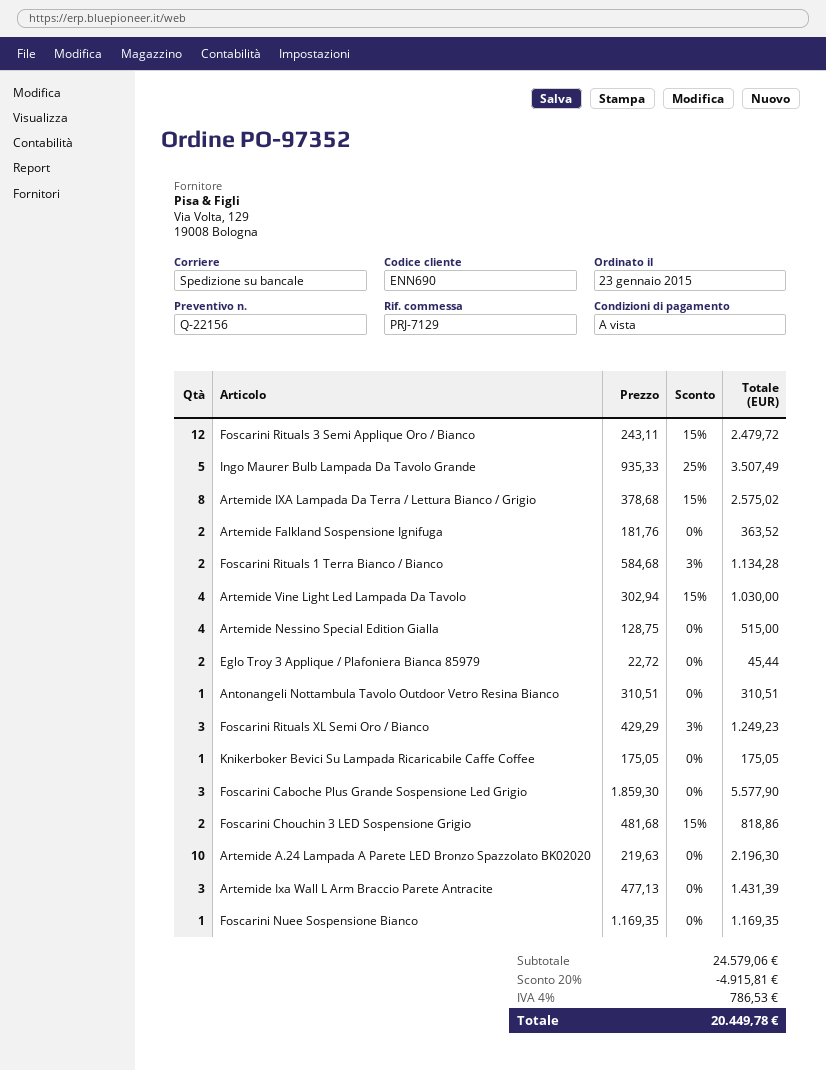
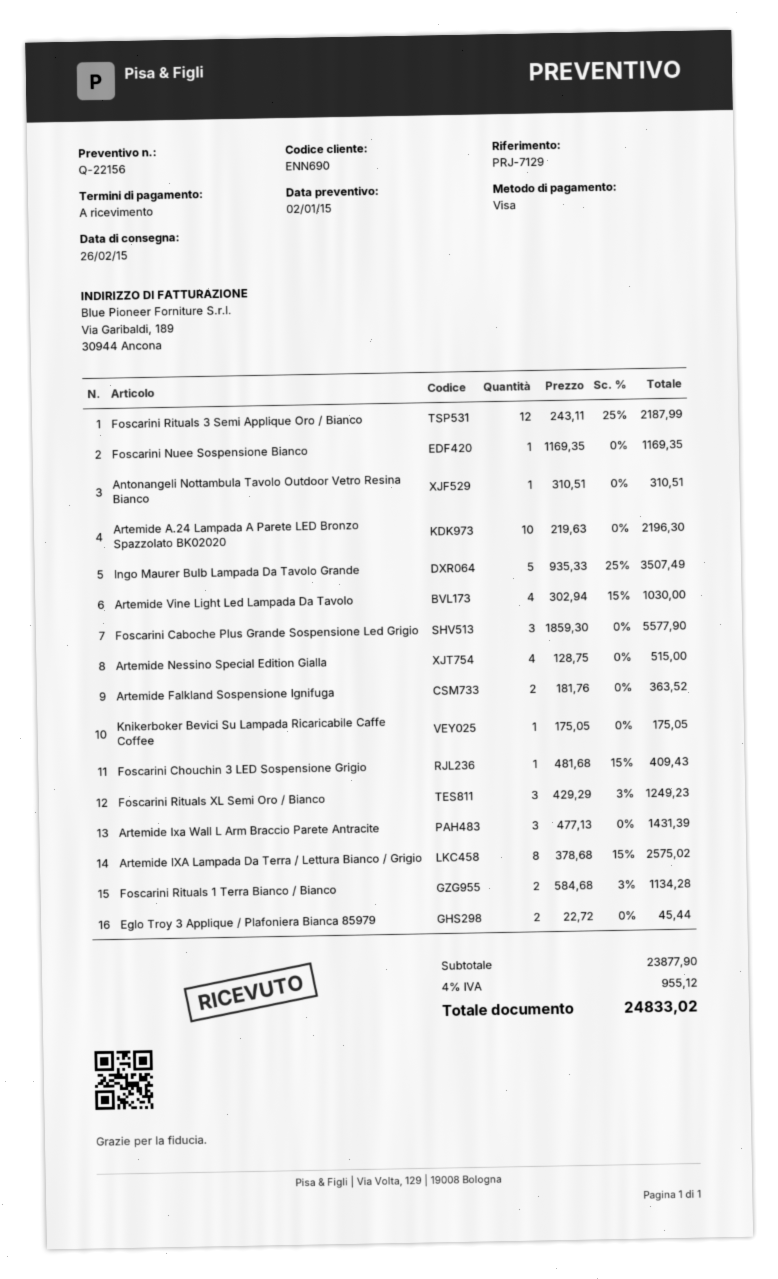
Foscarini Rituals 3 Semi Applique Oro / Bianco: 12 x 243.11 - 15% = 2479.72 -> 12 x 243.11 - 25% = 2187.99
Foscarini Chouchin 3 LED Sospensione Grigio: 2 x 481.68 - 15% = 818.86 -> 1 x 481.68 - 15% = 409.43
subtotal: 24579.06 -> 23877.90
discount: 20% = 4915.81 -> none
tax: 4% = 786.53 -> 4% = 955.12
total: 20449.78 -> 24833.02

